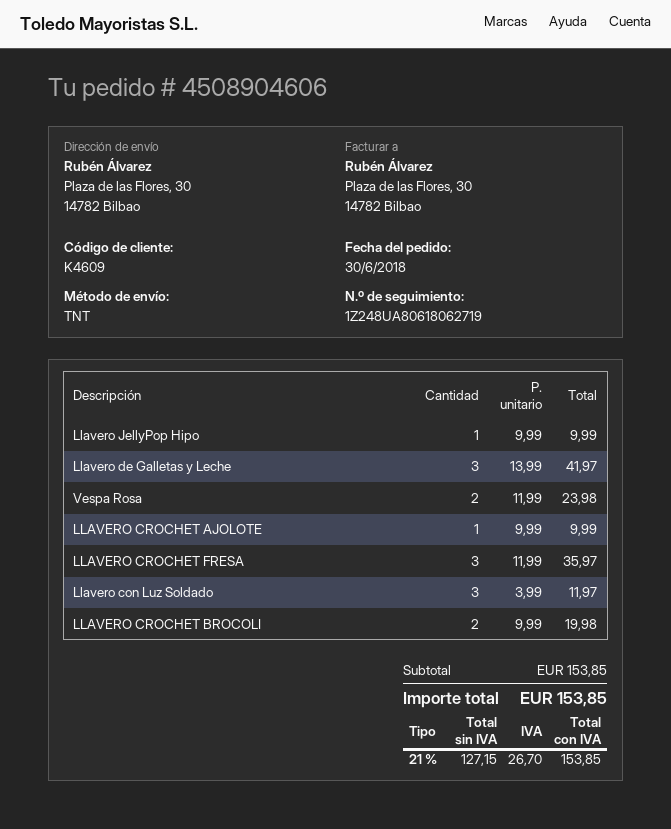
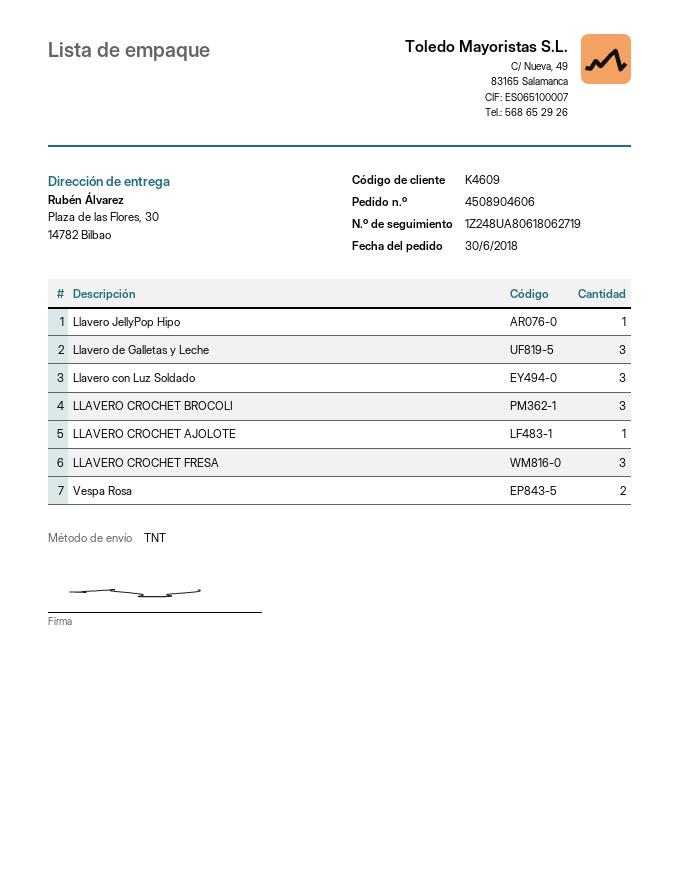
LLAVERO CROCHET BROCOLI: 2 -> 3

